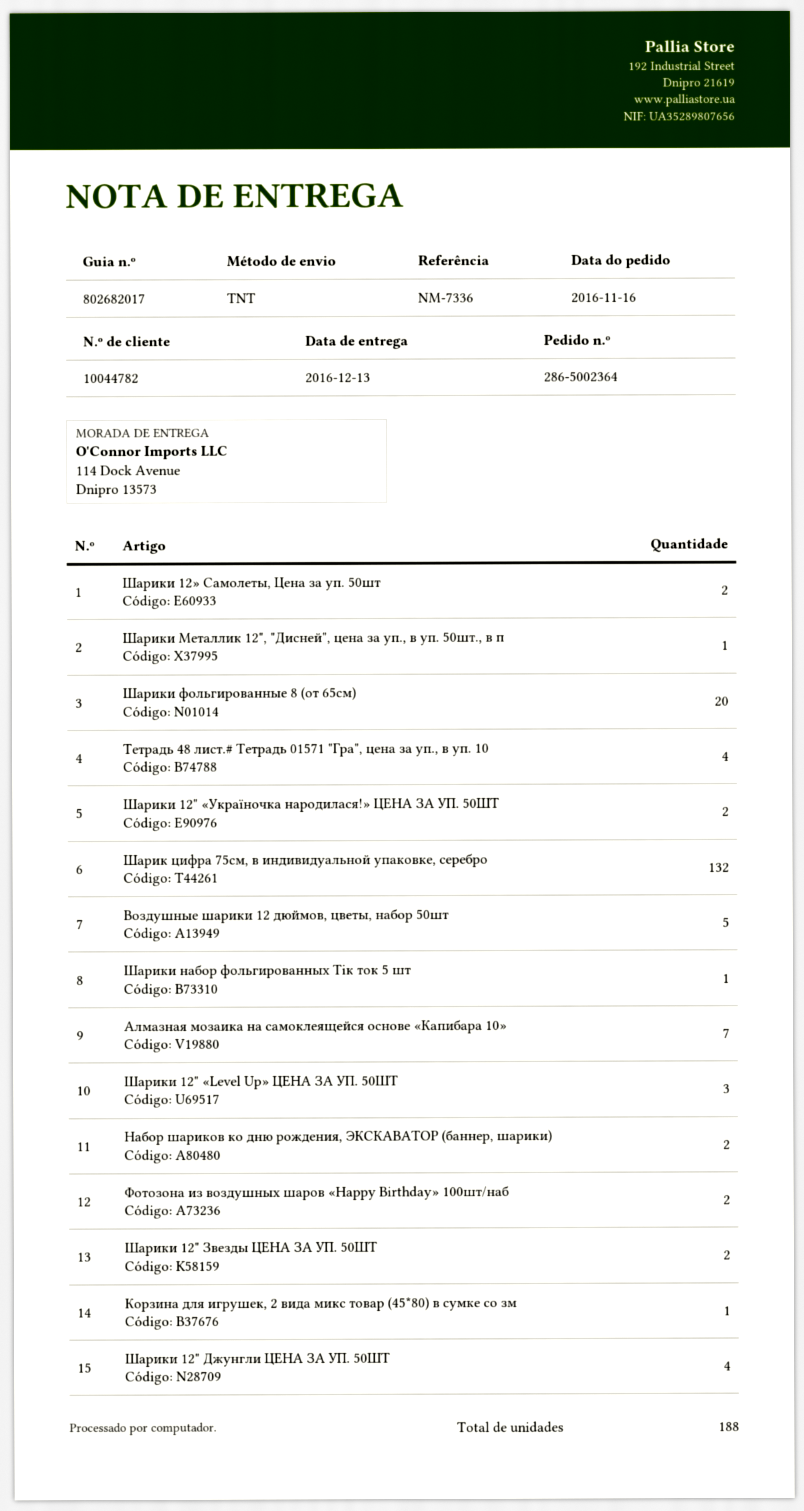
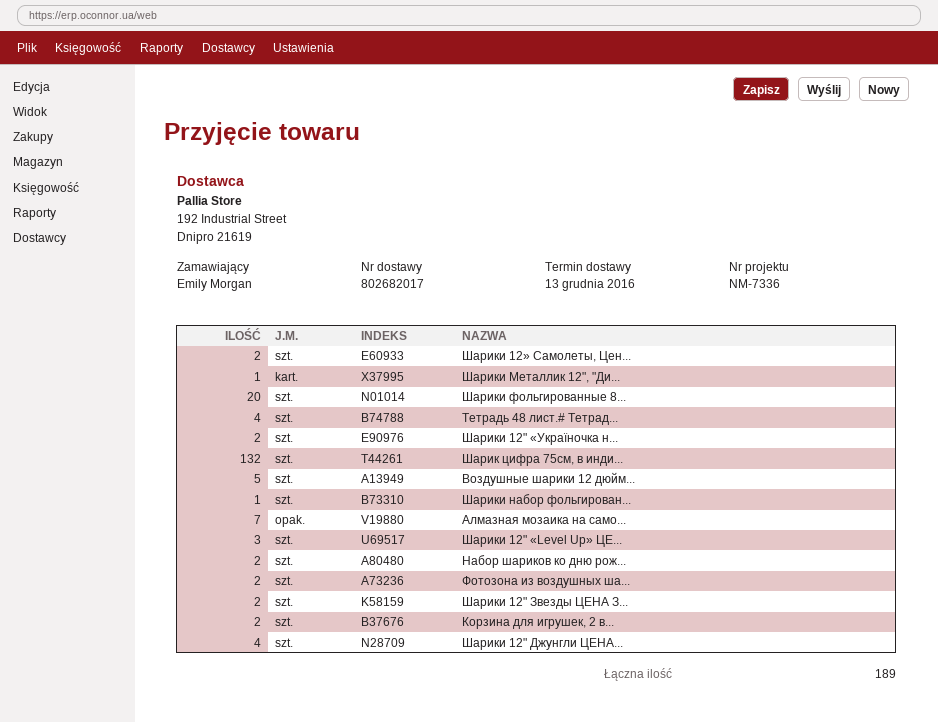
Корзина для игрушек, 2 вида микс товар (45*80) в сумке со зм: 1 -> 2
total quantity: 188 -> 189

